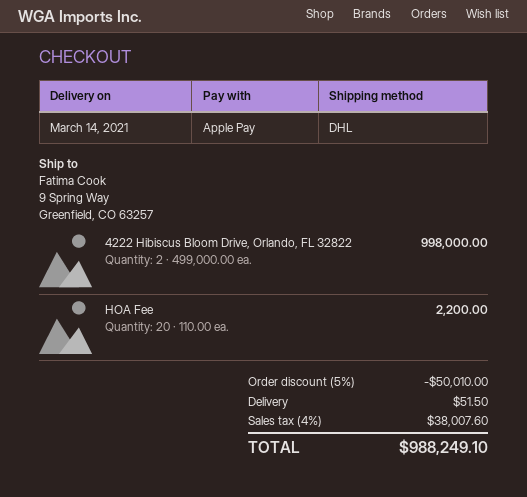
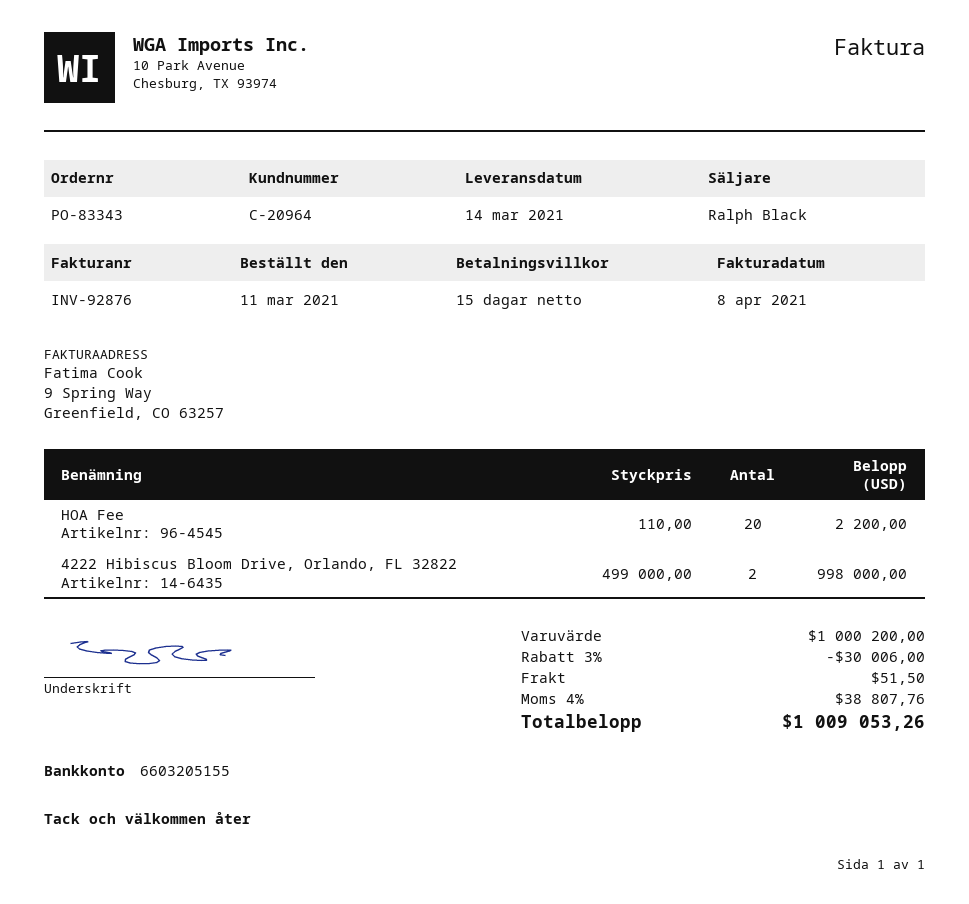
discount: 5% = 50010.00 -> 3% = 30006.00
tax: 4% = 38007.60 -> 4% = 38807.76
total: 988249.10 -> 1009053.26

